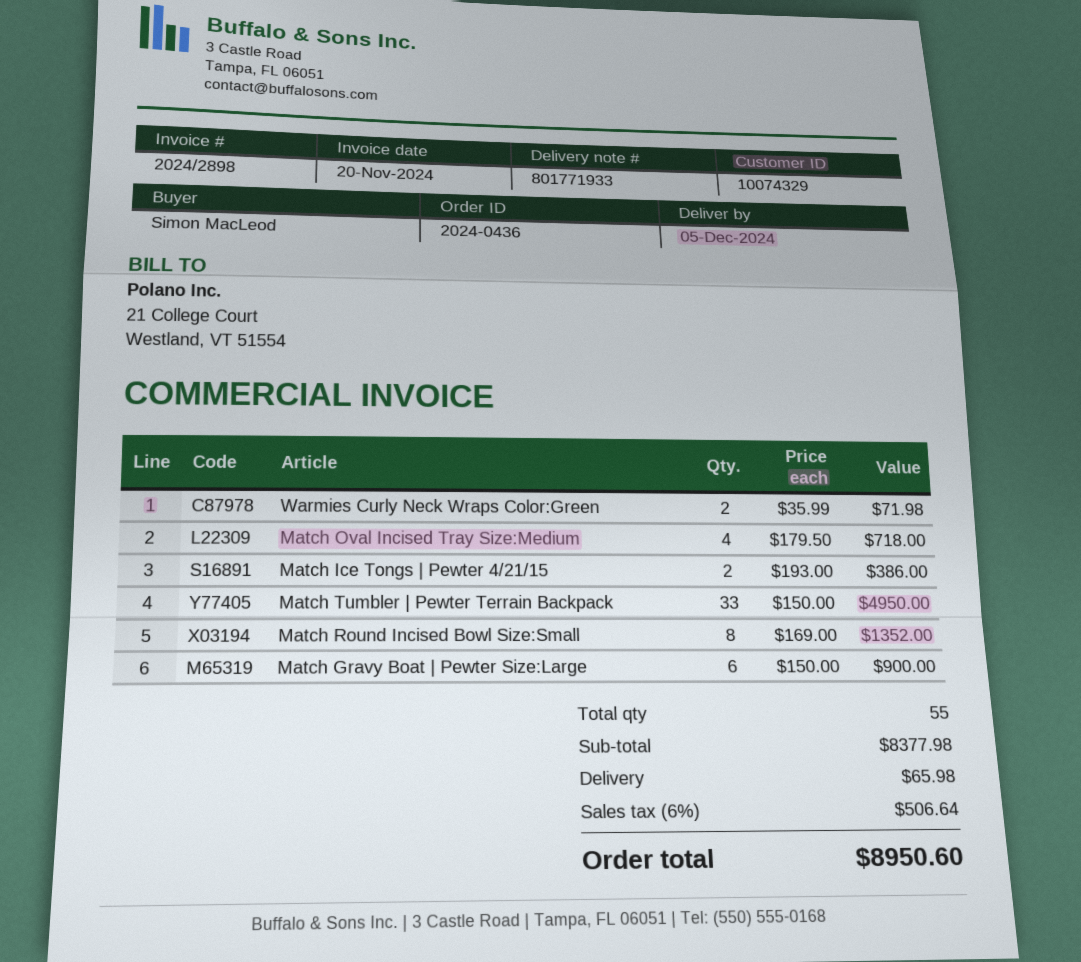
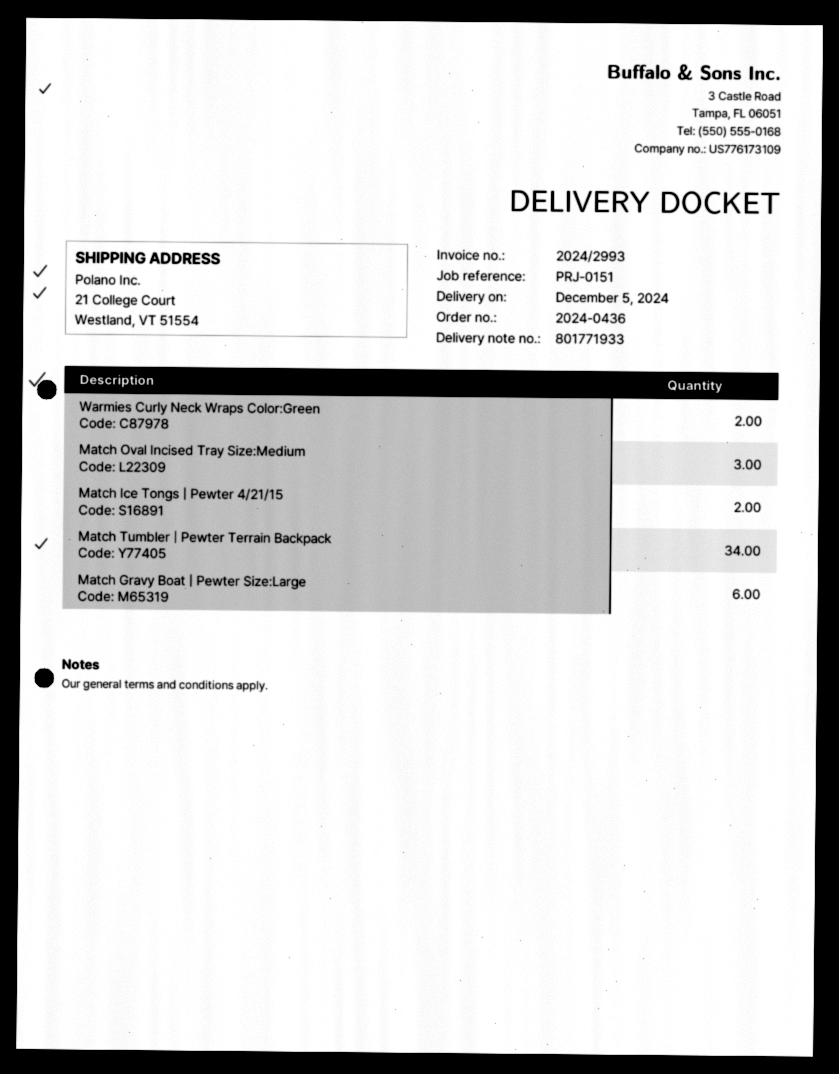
invoice number: 2024/2898 -> 2024/2993
Match Oval Incised Tray Size:Medium: 4 -> 3
Match Tumbler | Pewter Terrain Backpack: 33 -> 34
Match Round Incised Bowl Size:Small: 8 -> none

